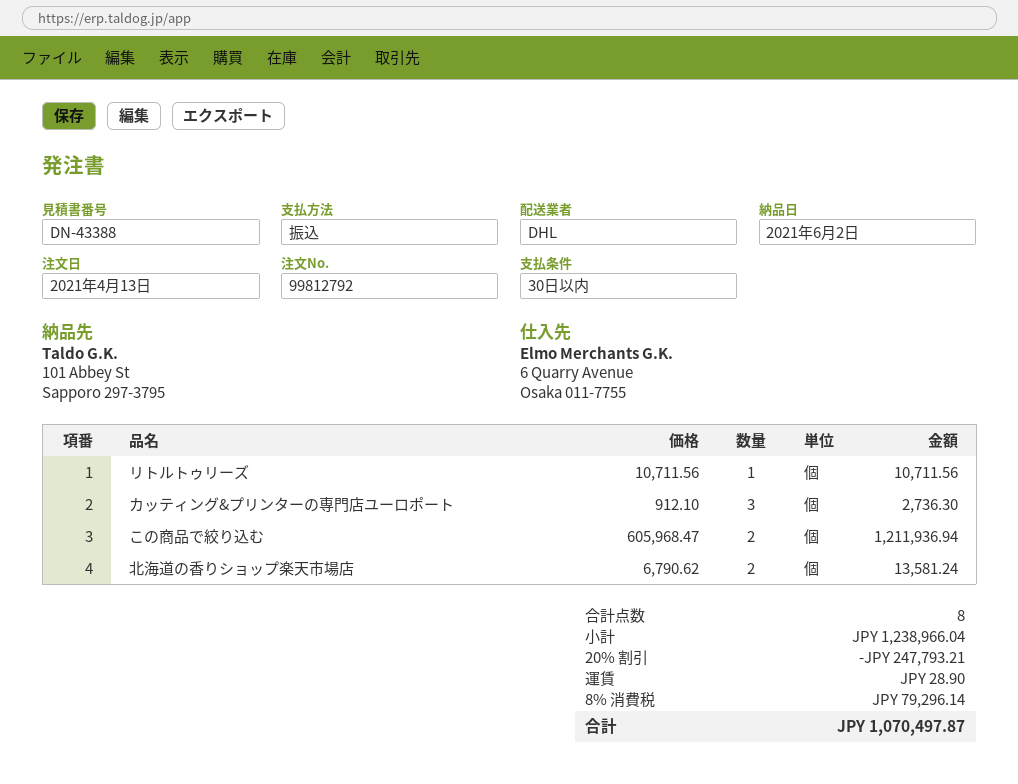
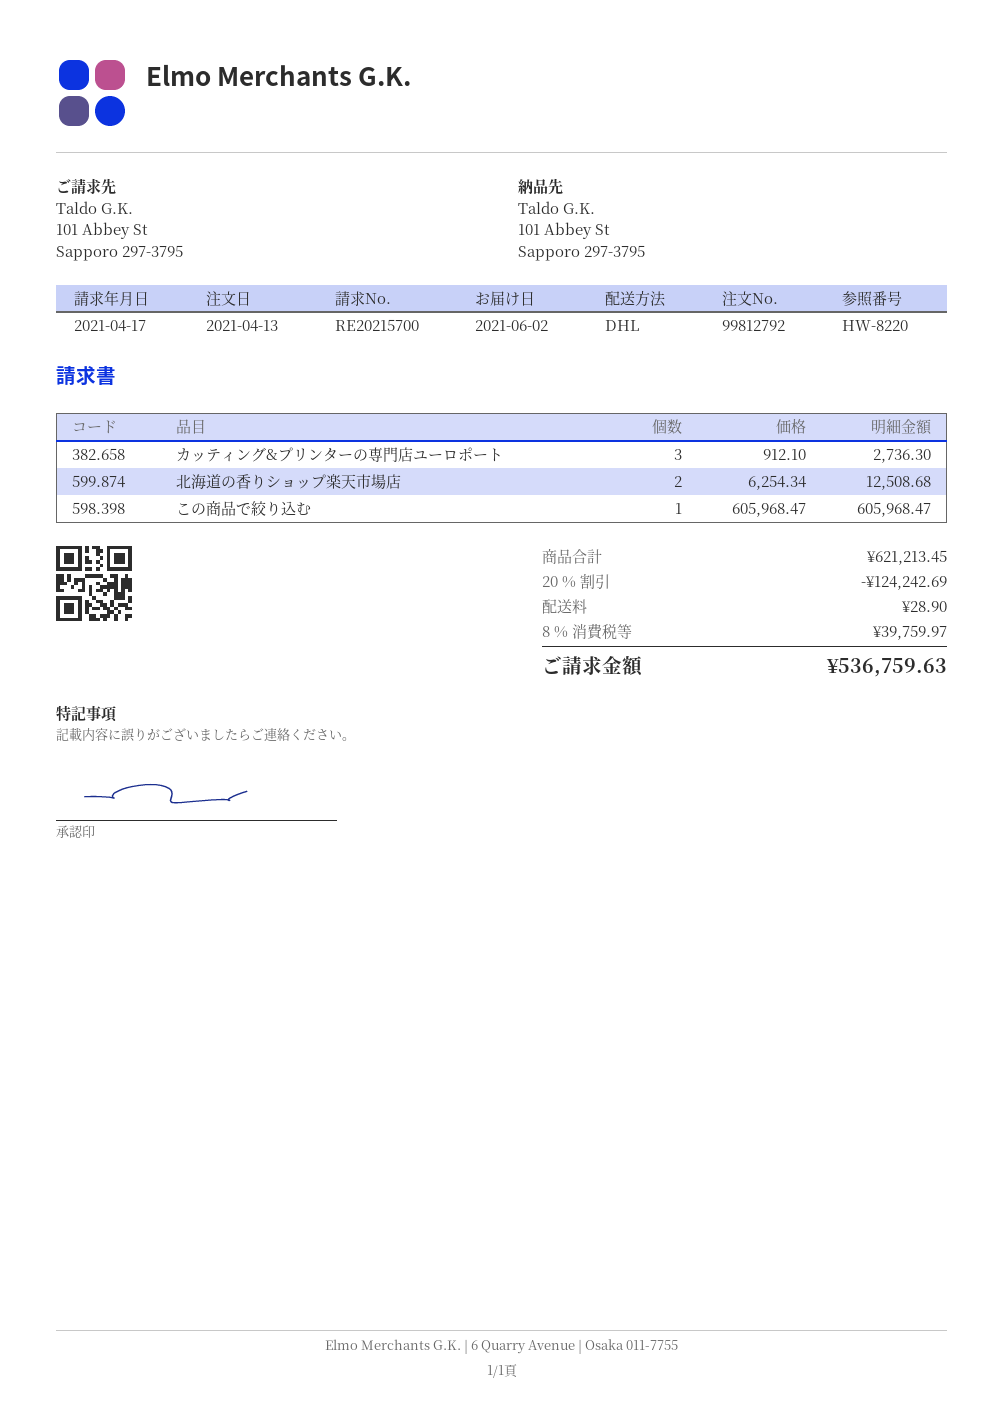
リトルトゥリーズ: 1 x 10711.56 = 10711.56 -> none
この商品で絞り込む: 2 x 605968.47 = 1211936.94 -> 1 x 605968.47 = 605968.47
北海道の香りショップ楽天市場店: 2 x 6790.62 = 13581.24 -> 2 x 6254.34 = 12508.68
subtotal: 1238966.04 -> 621213.45
discount: 20% = 247793.21 -> 20% = 124242.69
tax: 8% = 79296.14 -> 8% = 39759.97
total: 1070497.87 -> 536759.63

